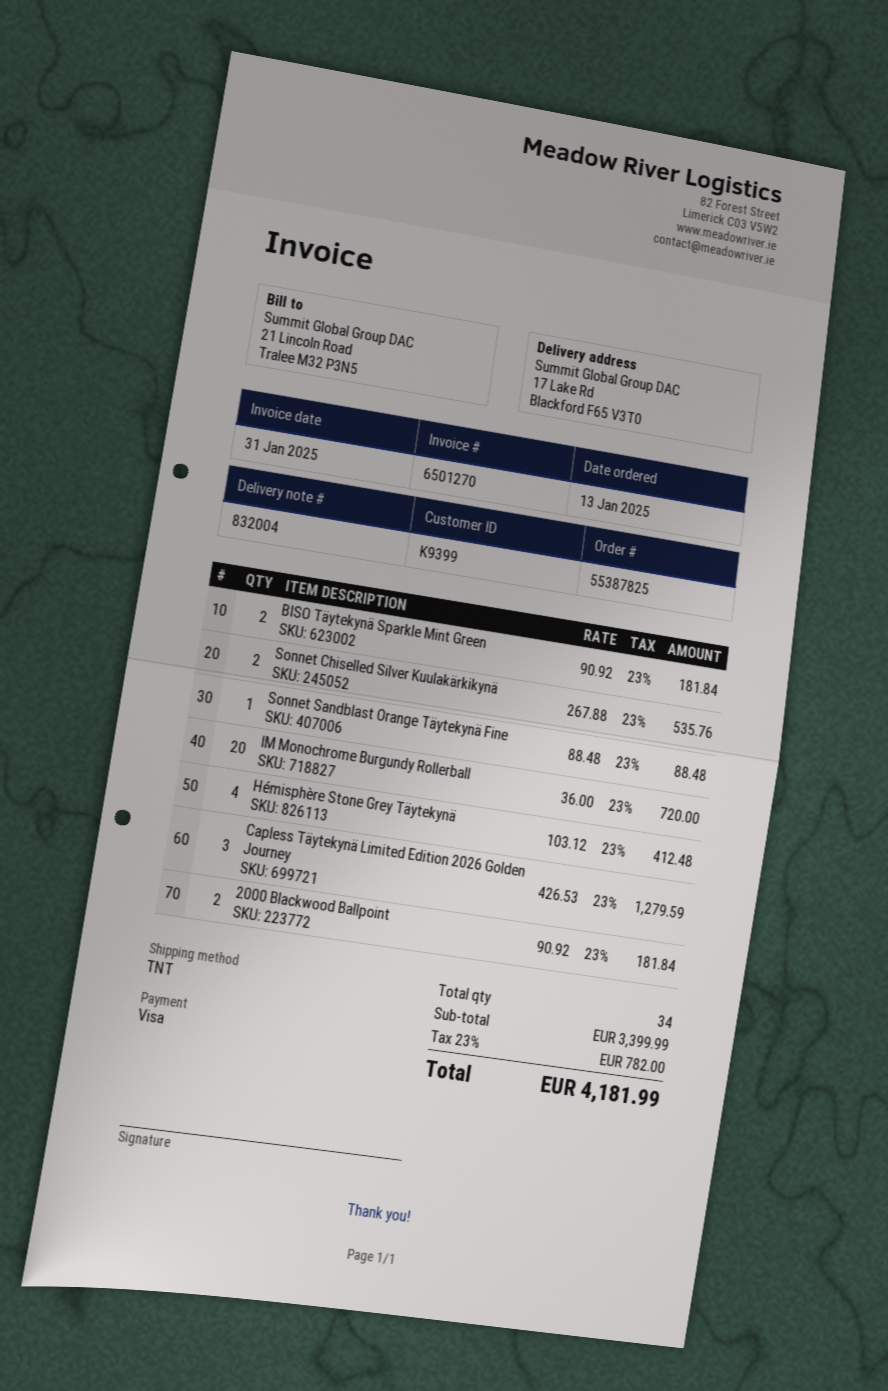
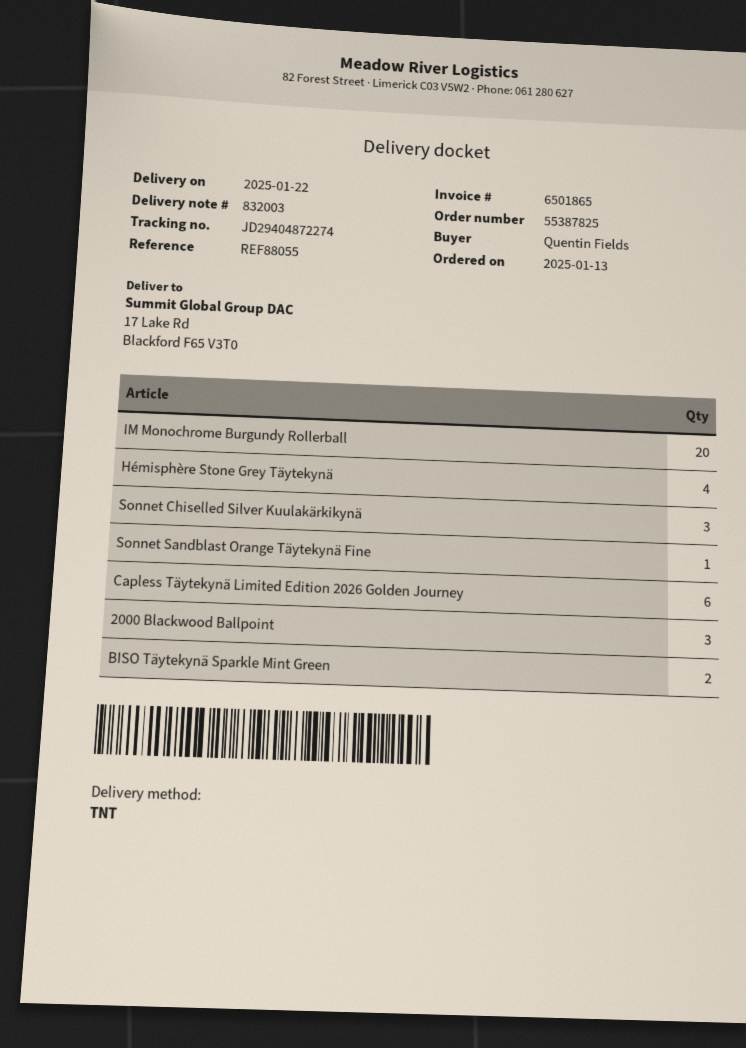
delivery note number: 832004 -> 832003
invoice number: 6501270 -> 6501865
Sonnet Chiselled Silver Kuulakärkikynä: 2 -> 3
Capless Täytekynä Limited Edition 2026 Golden Journey: 3 -> 6
2000 Blackwood Ballpoint: 2 -> 3

